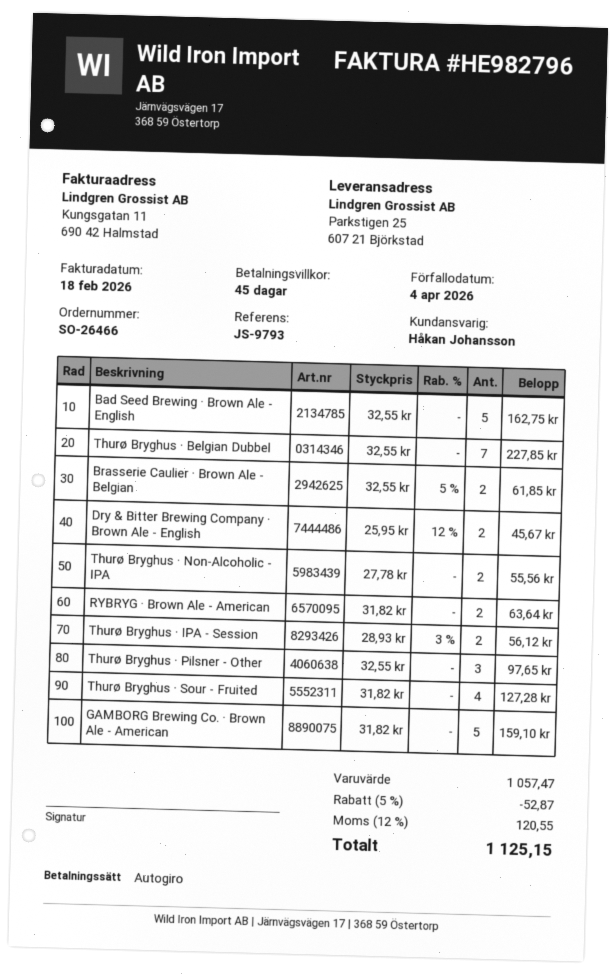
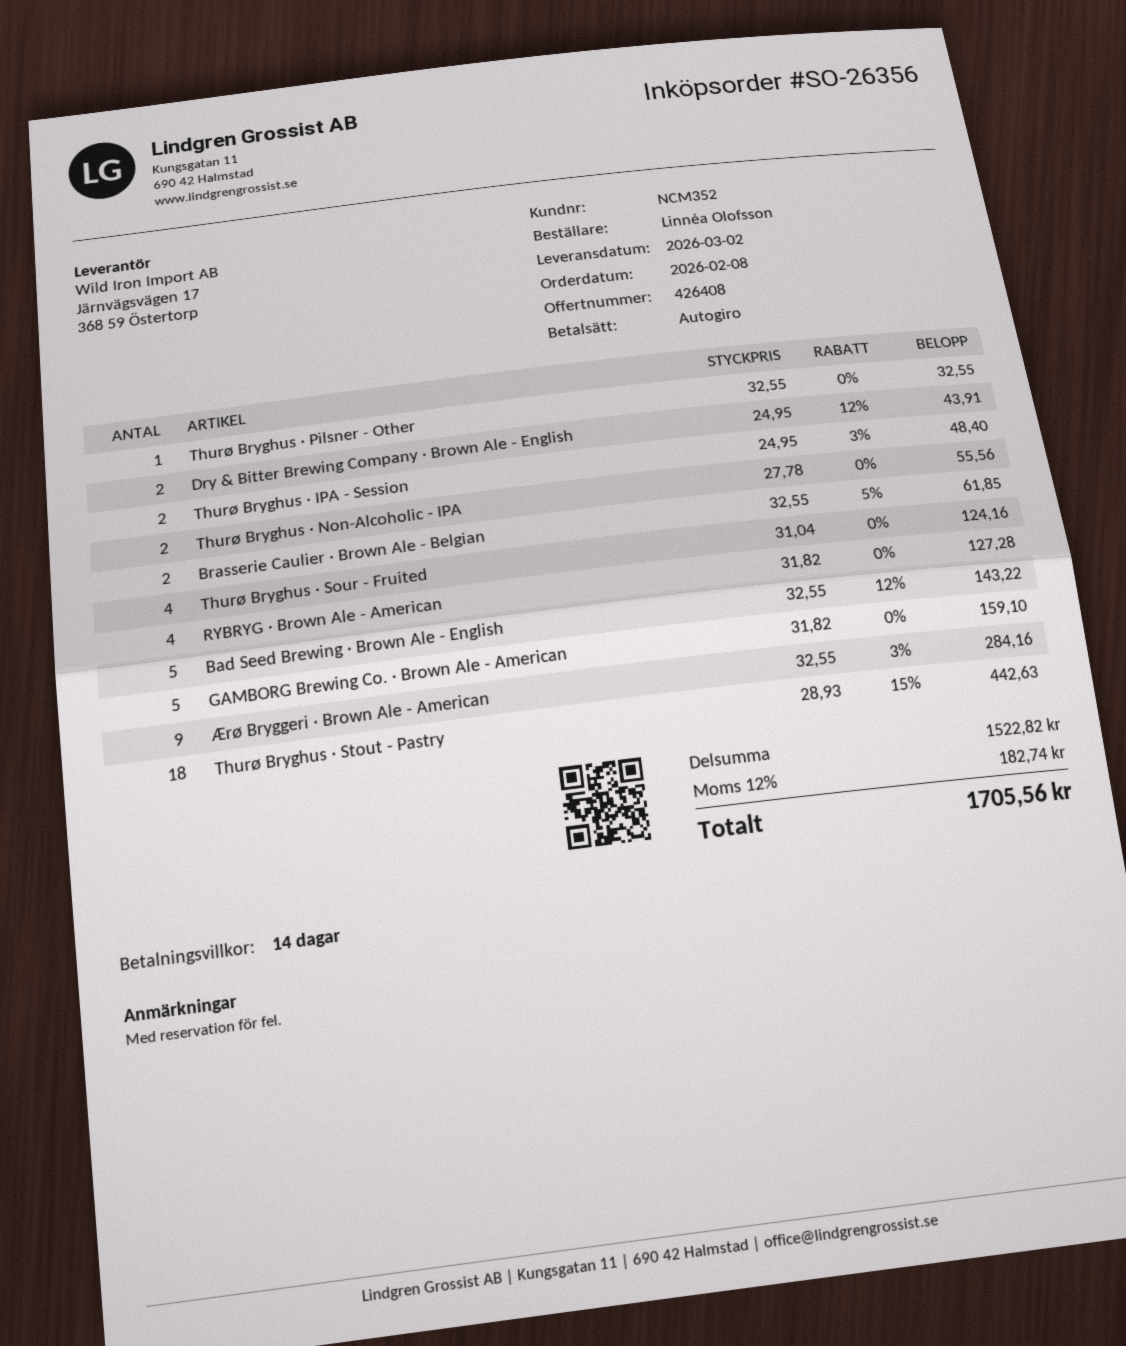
order number: SO-26466 -> SO-26356
payment terms: 45 days -> 14 days
Bad Seed Brewing · Brown Ale - English: 5 x 32.55 = 162.75 -> 5 x 32.55 - 12% = 143.22
Thurø Bryghus · Belgian Dubbel: 7 x 32.55 = 227.85 -> none
Dry & Bitter Brewing Company · Brown Ale - English: 2 x 25.95 - 12% = 45.67 -> 2 x 24.95 - 12% = 43.91
RYBRYG · Brown Ale - American: 2 x 31.82 = 63.64 -> 4 x 31.82 = 127.28
Thurø Bryghus · IPA - Session: 2 x 28.93 - 3% = 56.12 -> 2 x 24.95 - 3% = 48.40
Thurø Bryghus · Pilsner - Other: 3 x 32.55 = 97.65 -> 1 x 32.55 = 32.55
Thurø Bryghus · Sour - Fruited: 4 x 31.82 = 127.28 -> 4 x 31.04 = 124.16
Ærø Bryggeri · Brown Ale - American: none -> 9 x 32.55 - 3% = 284.16
Thurø Bryghus · Stout - Pastry: none -> 18 x 28.93 - 15% = 442.63
subtotal: 1057.47 -> 1522.82
discount: 5% = 52.87 -> none
tax: 12% = 120.55 -> 12% = 182.74
total: 1125.15 -> 1705.56

